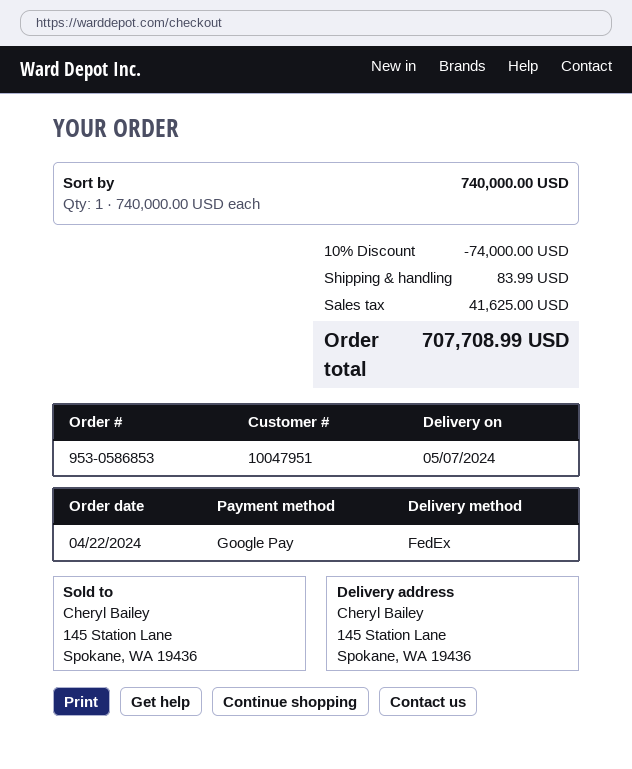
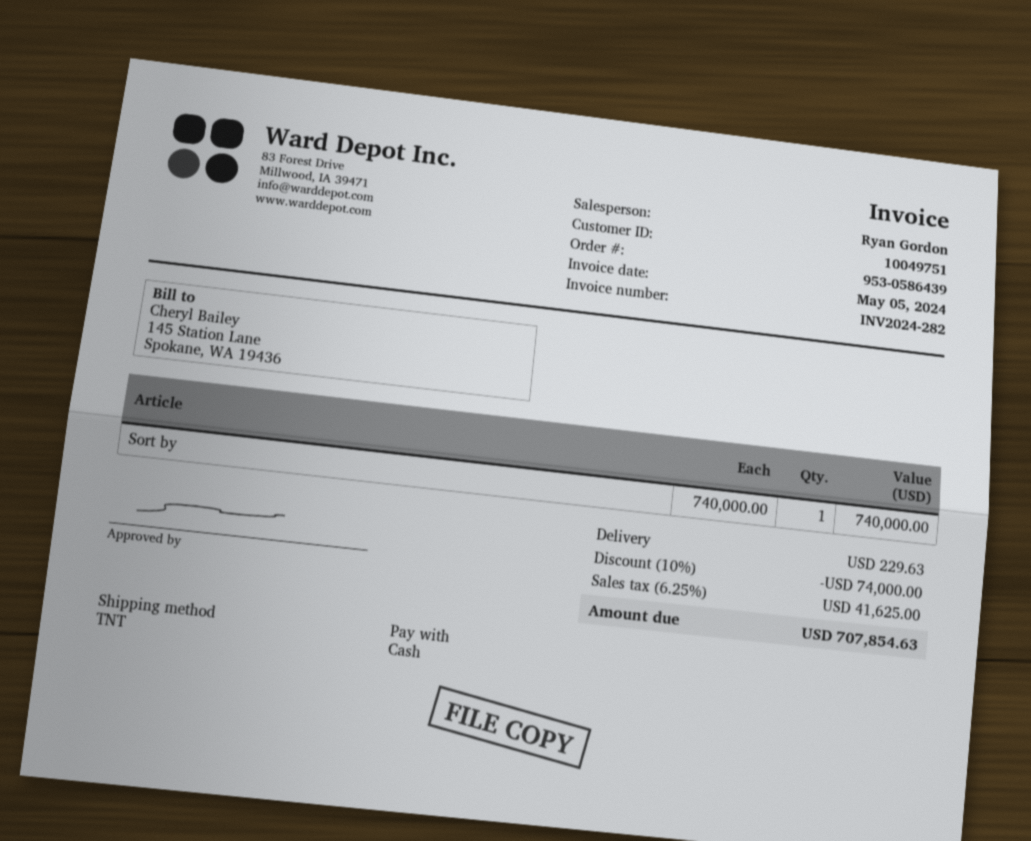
order number: 953-0586853 -> 953-0586439
customer number: 10047951 -> 10049751
payment method: Google Pay -> cash
shipping method: FedEx -> TNT
shipping: 83.99 -> 229.63
total: 707708.99 -> 707854.63

